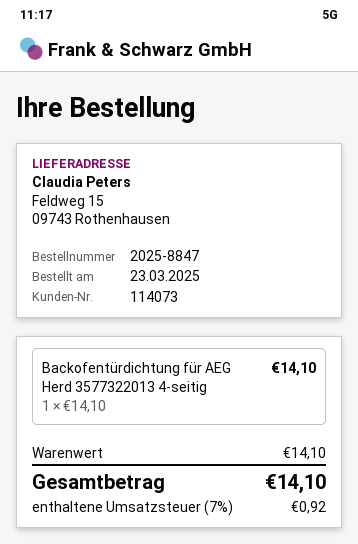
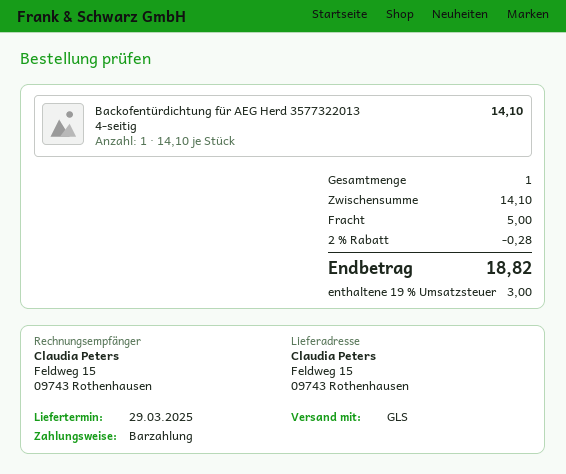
discount: none -> 2% = 0.28
shipping: none -> 5.00
tax: 7% = 0.92 -> 19% = 3.00
total: 14.10 -> 18.82

